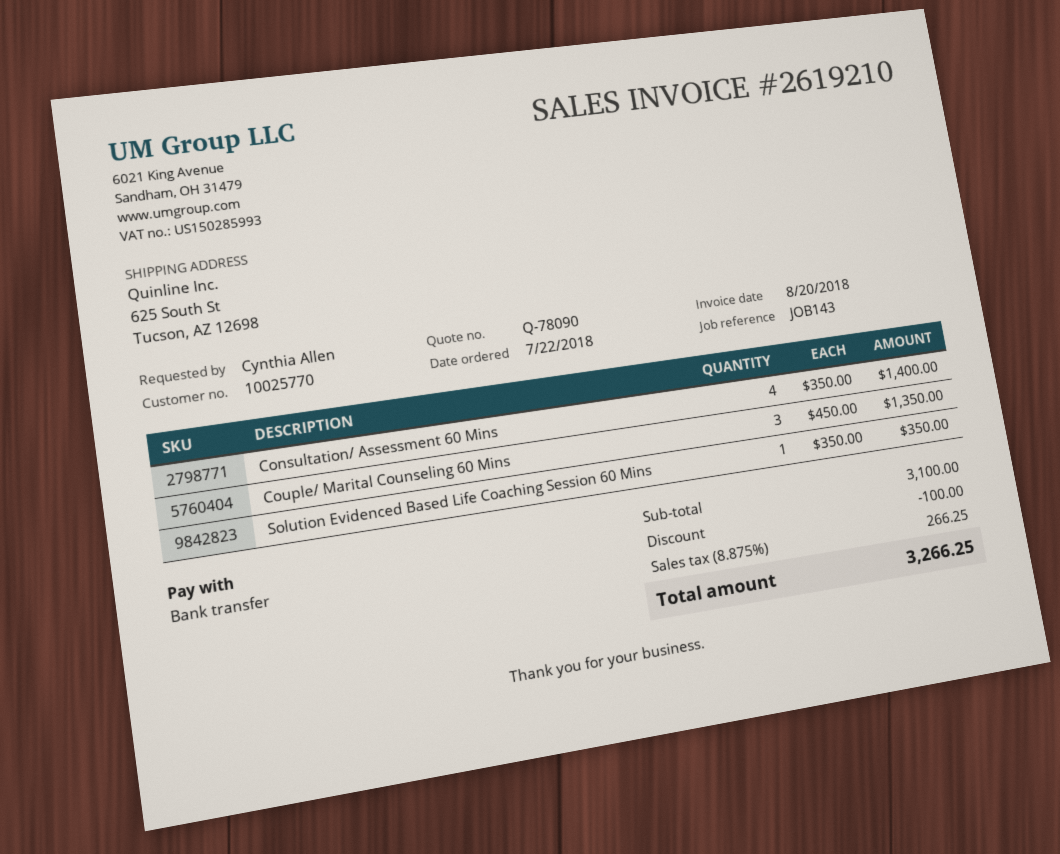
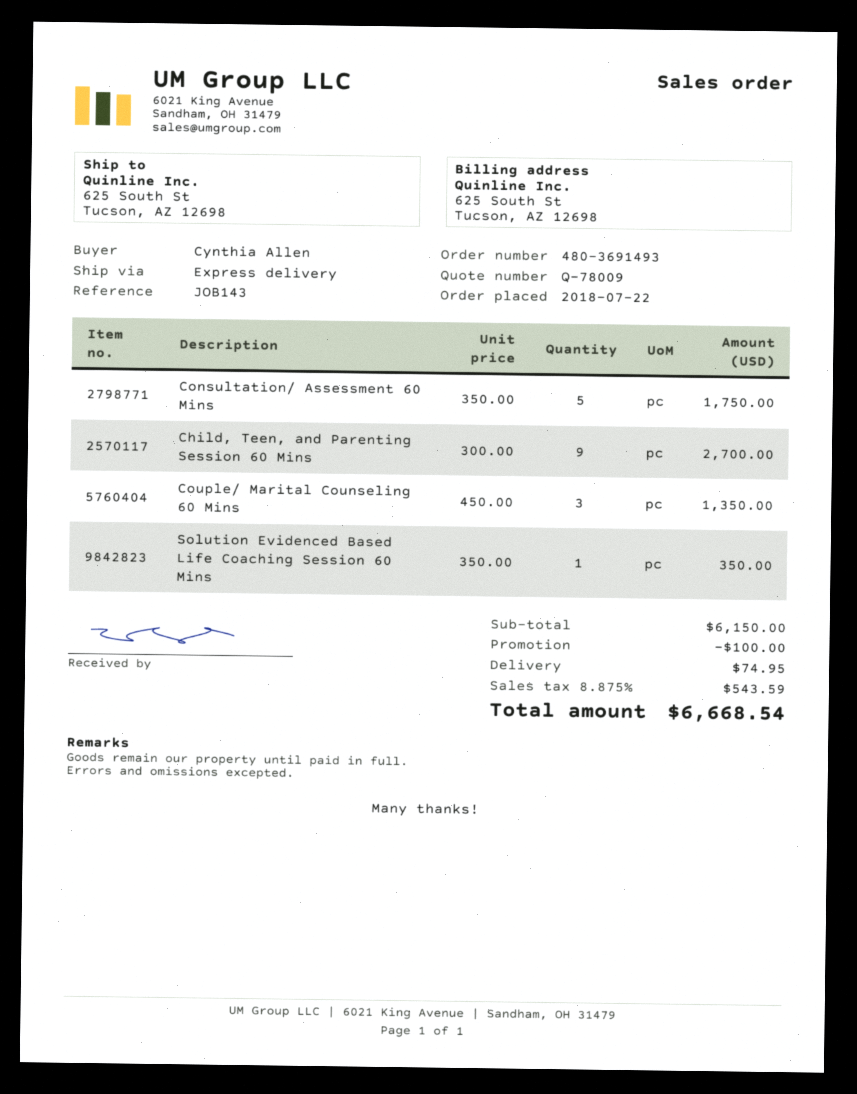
quote number: Q-78090 -> Q-78009
Consultation/ Assessment 60 Mins: 4 x 350.00 = 1400.00 -> 5 x 350.00 = 1750.00
Child, Teen, and Parenting Session 60 Mins: none -> 9 x 300.00 = 2700.00
subtotal: 3100.00 -> 6150.00
shipping: none -> 74.95
tax: 8.875% = 266.25 -> 8.875% = 543.59
total: 3266.25 -> 6668.54

